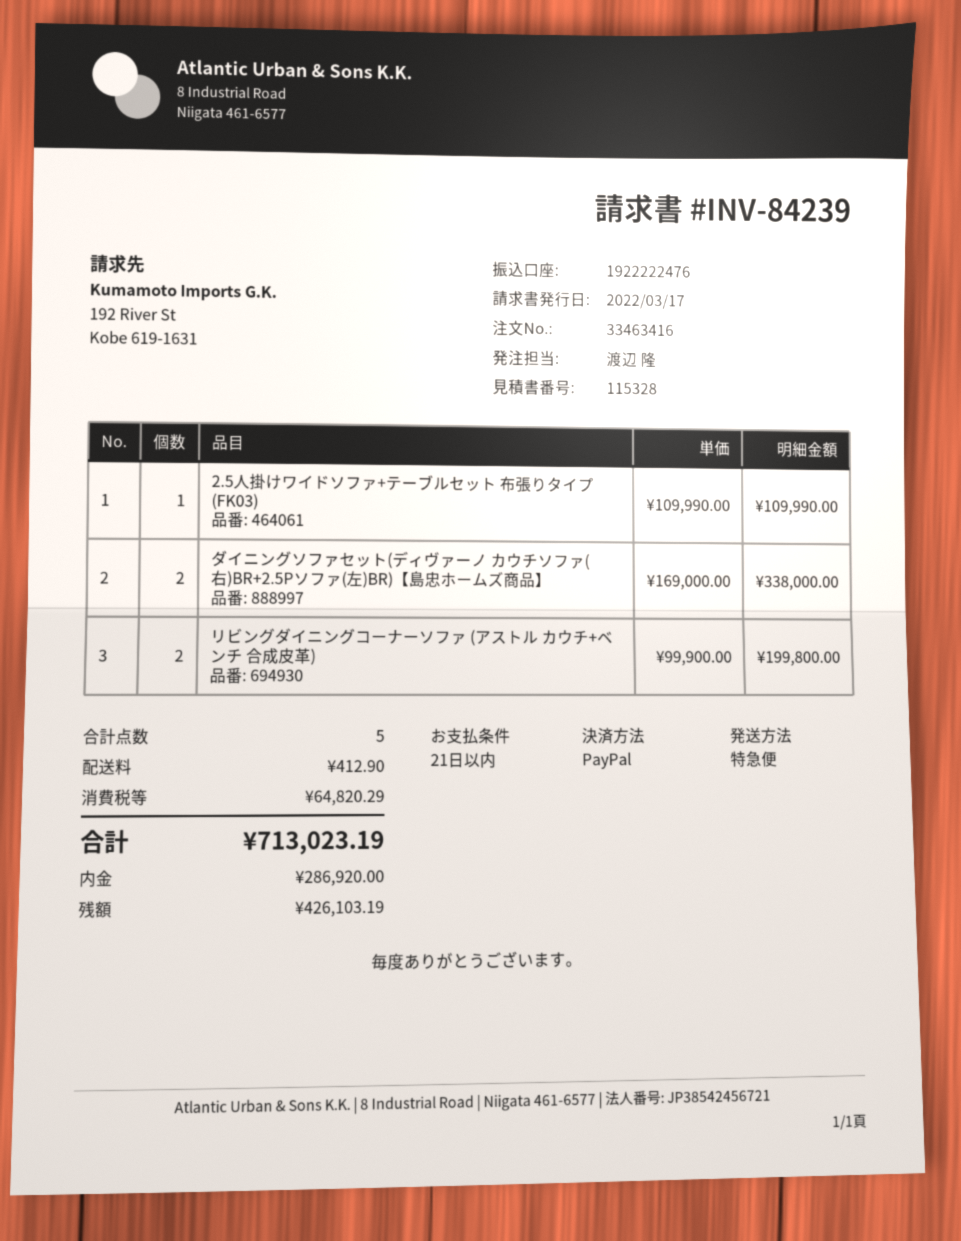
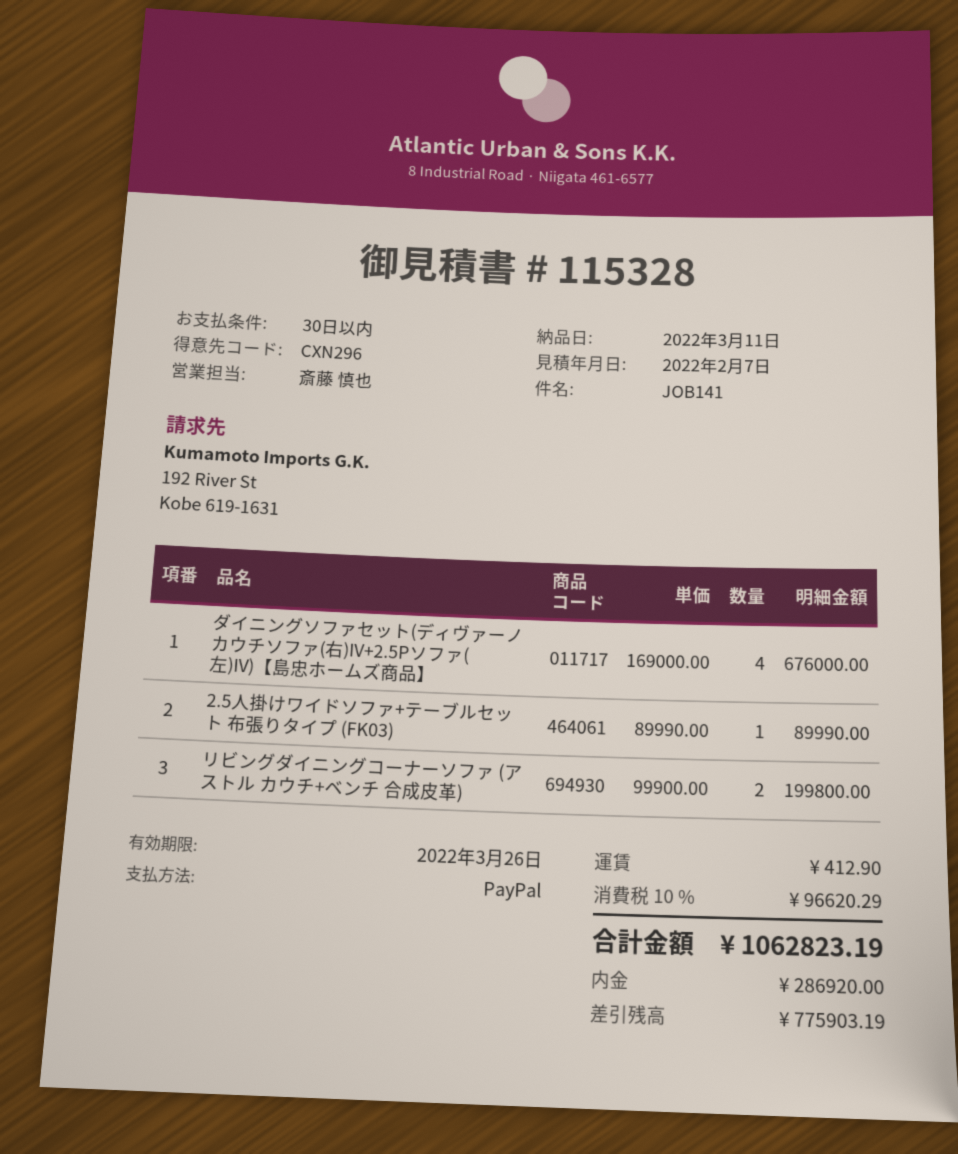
payment terms: 21 days -> 30 days
2.5人掛けワイドソファ+テーブルセット 布張りタイプ (FK03): 1 x 109990.00 = 109990.00 -> 1 x 89990.00 = 89990.00
ダイニングソファセット(ディヴァーノ カウチソファ(右)BR+2.5Pソファ(左)BR)【島忠ホームズ商品】: 2 x 169000.00 = 338000.00 -> none
ダイニングソファセット(ディヴァーノ カウチソファ(右)IV+2.5Pソファ(左)IV)【島忠ホームズ商品】: none -> 4 x 169000.00 = 676000.00
tax: 64820.29 -> 96620.29
total: 713023.19 -> 1062823.19
balance: 426103.19 -> 775903.19

